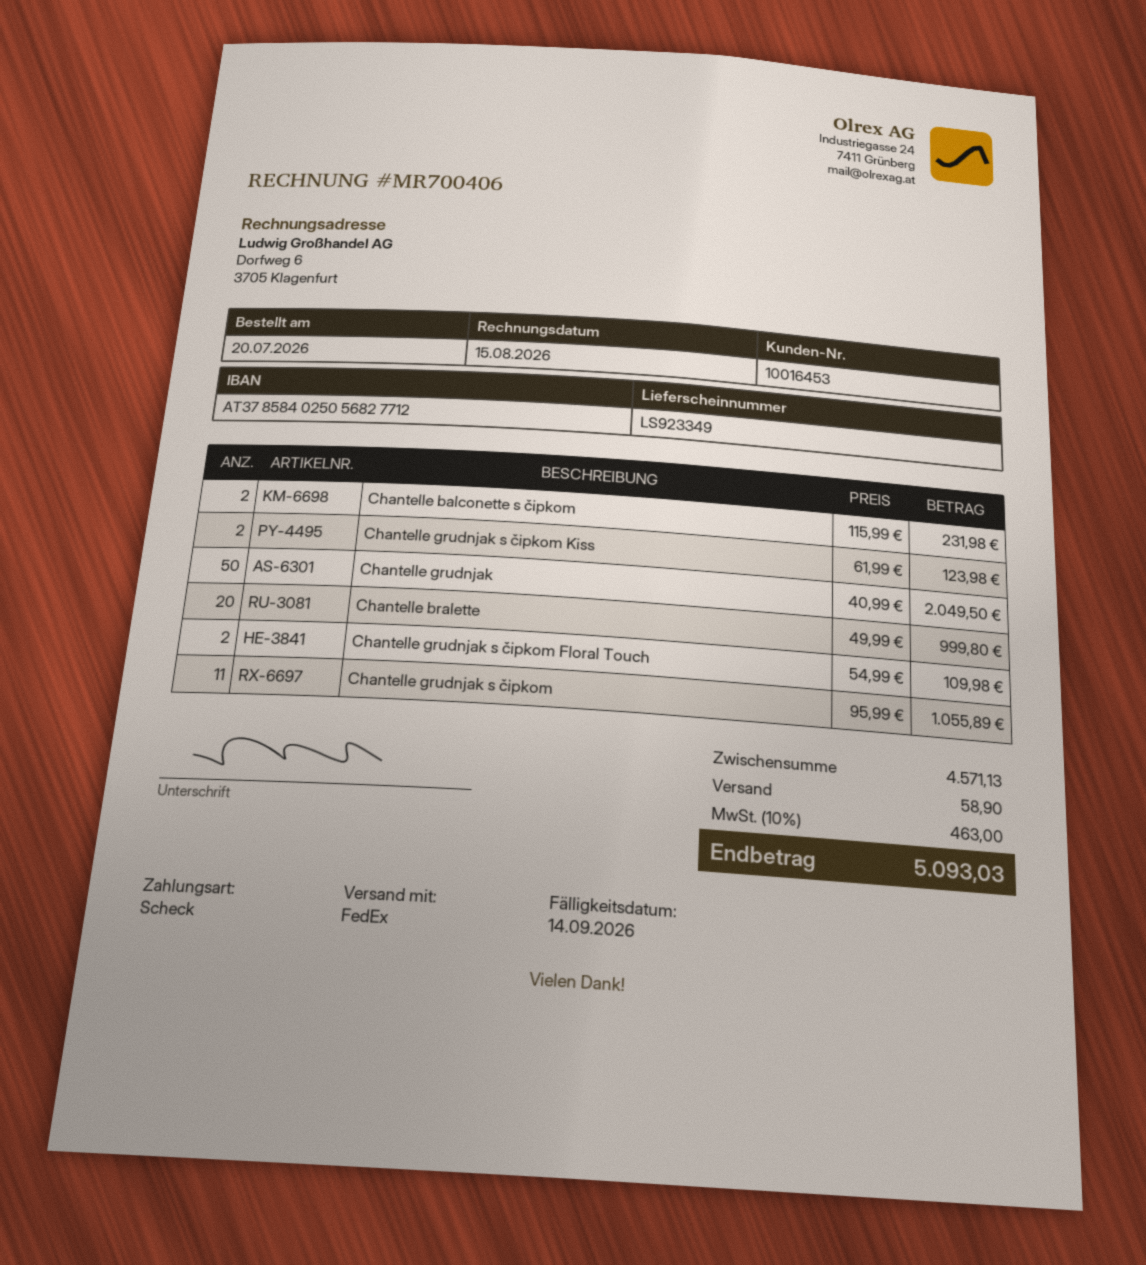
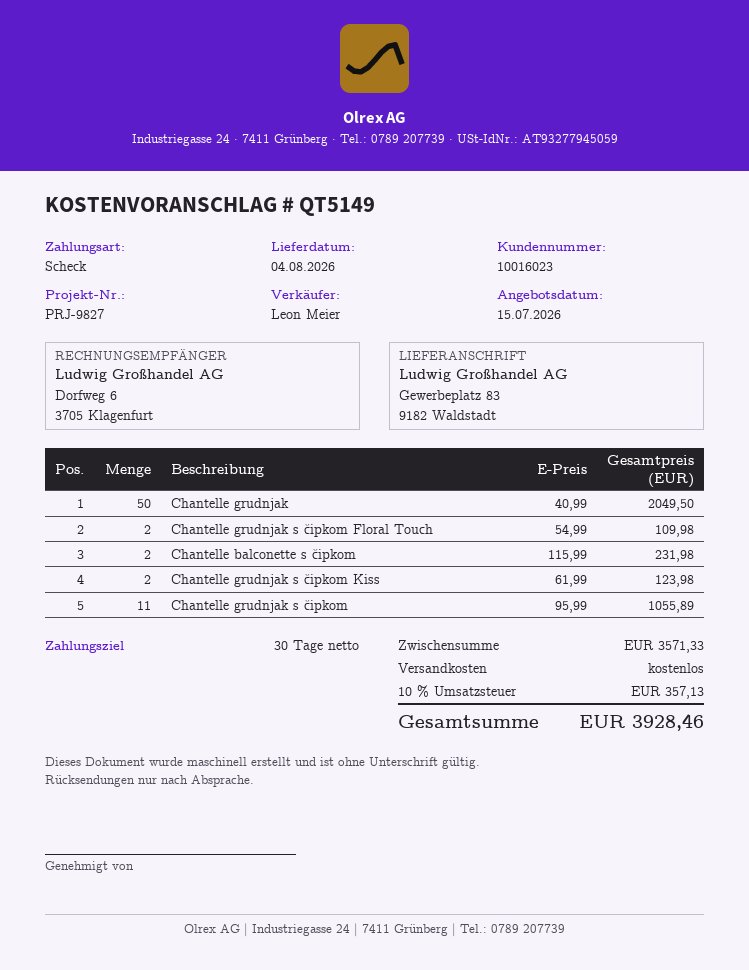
customer number: 10016453 -> 10016023
Chantelle bralette: 20 x 49.99 = 999.80 -> none
subtotal: 4571.13 -> 3571.33
shipping: 58.90 -> 0.00
tax: 10% = 463.00 -> 10% = 357.13
total: 5093.03 -> 3928.46

